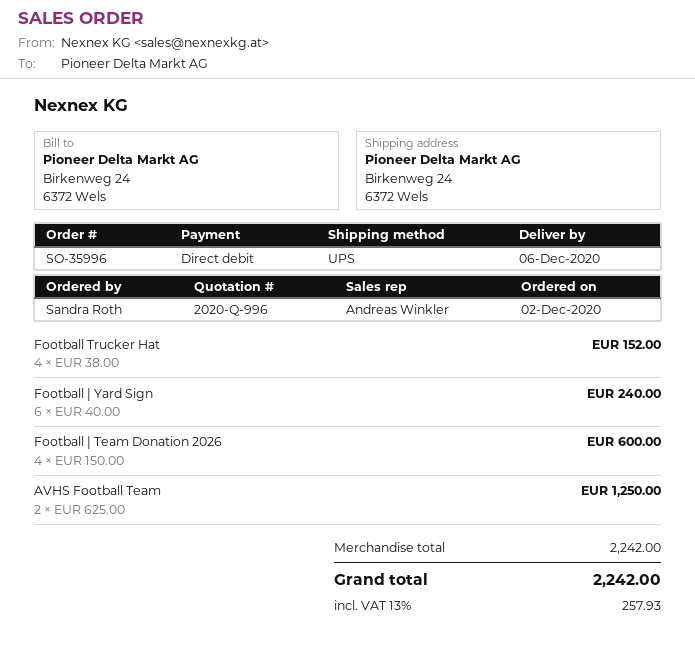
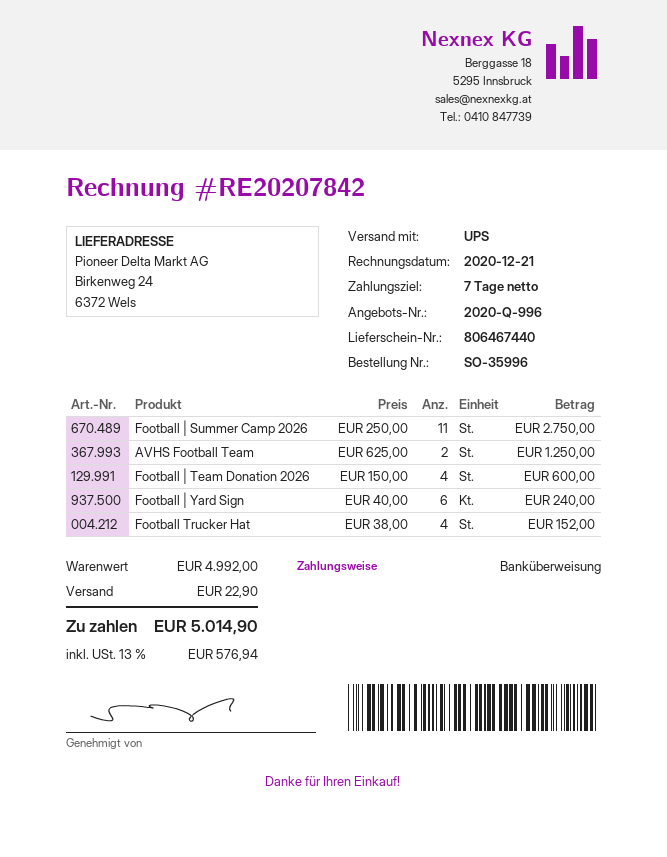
payment method: direct debit -> bank transfer
Football | Summer Camp 2026: none -> 11 x 250.00 = 2750.00
subtotal: 2242.00 -> 4992.00
shipping: none -> 22.90
tax: 13% = 257.93 -> 13% = 576.94
total: 2242.00 -> 5014.90

